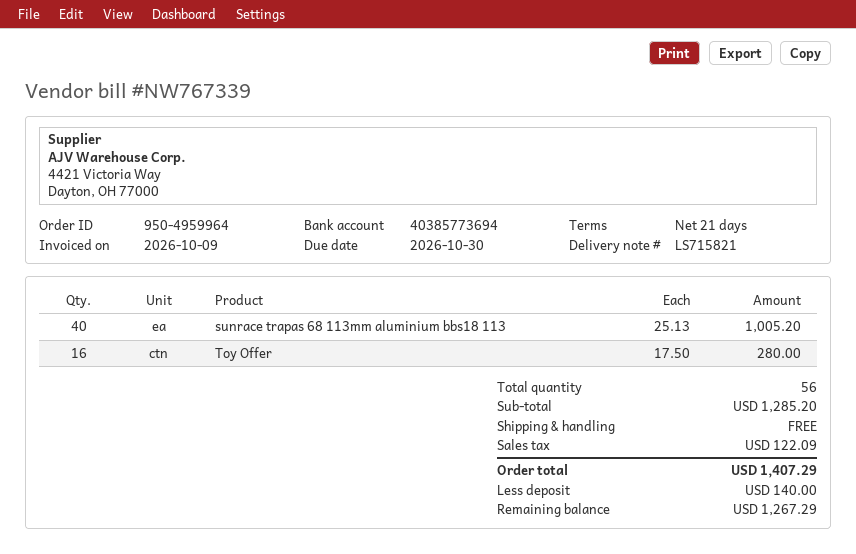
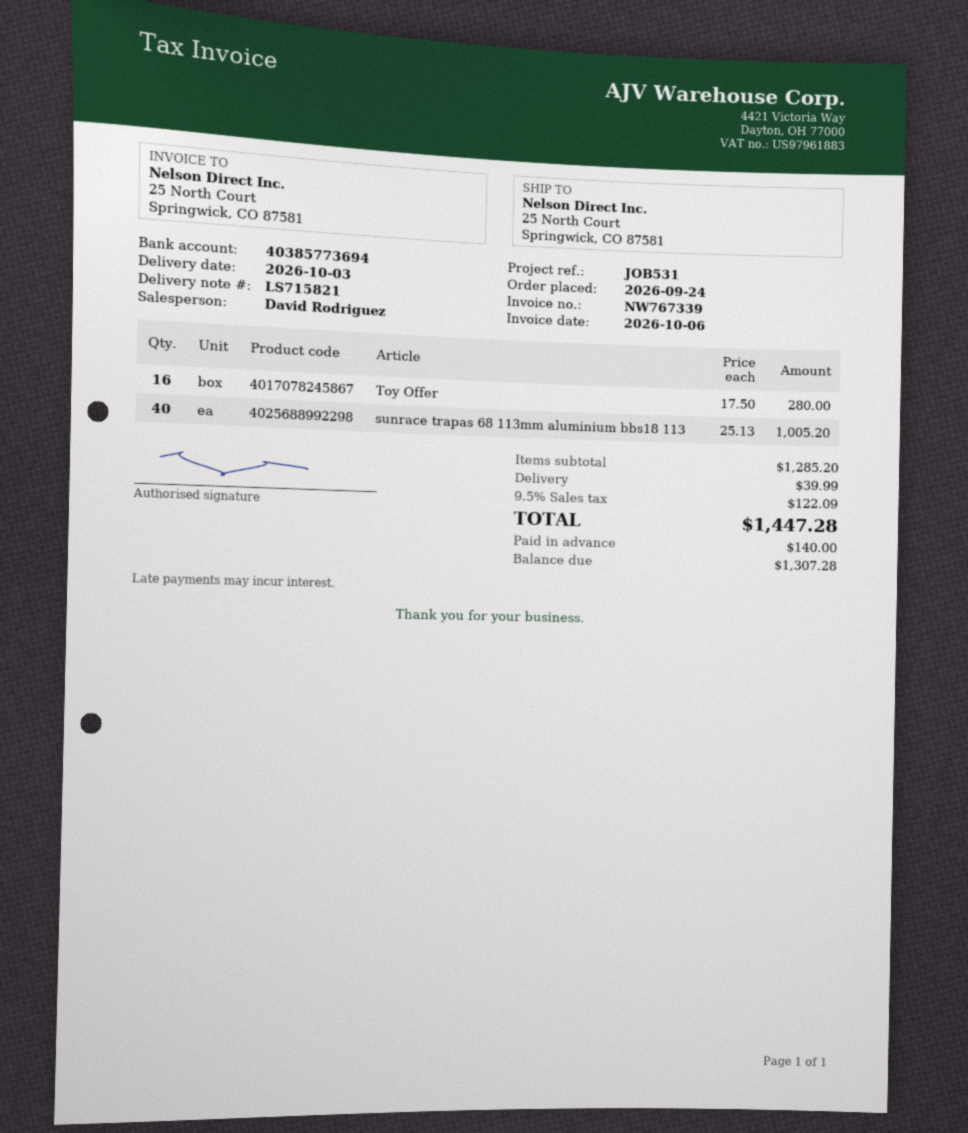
invoice date: 2026-10-09 -> 2026-10-06
shipping: 0.00 -> 39.99
total: 1407.29 -> 1447.28
balance: 1267.29 -> 1307.28

